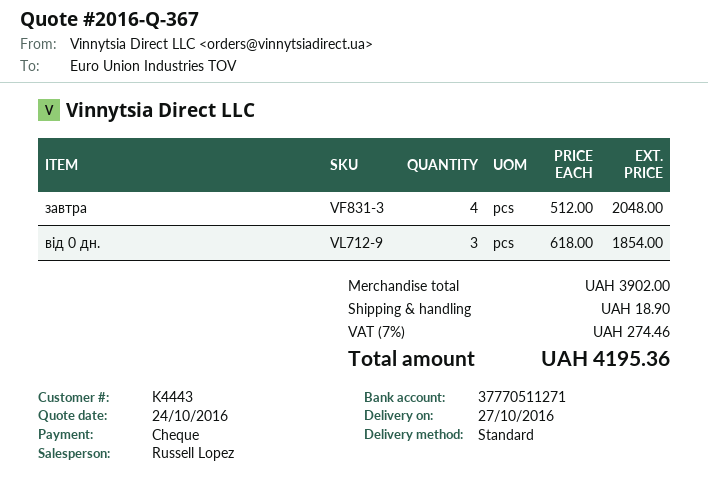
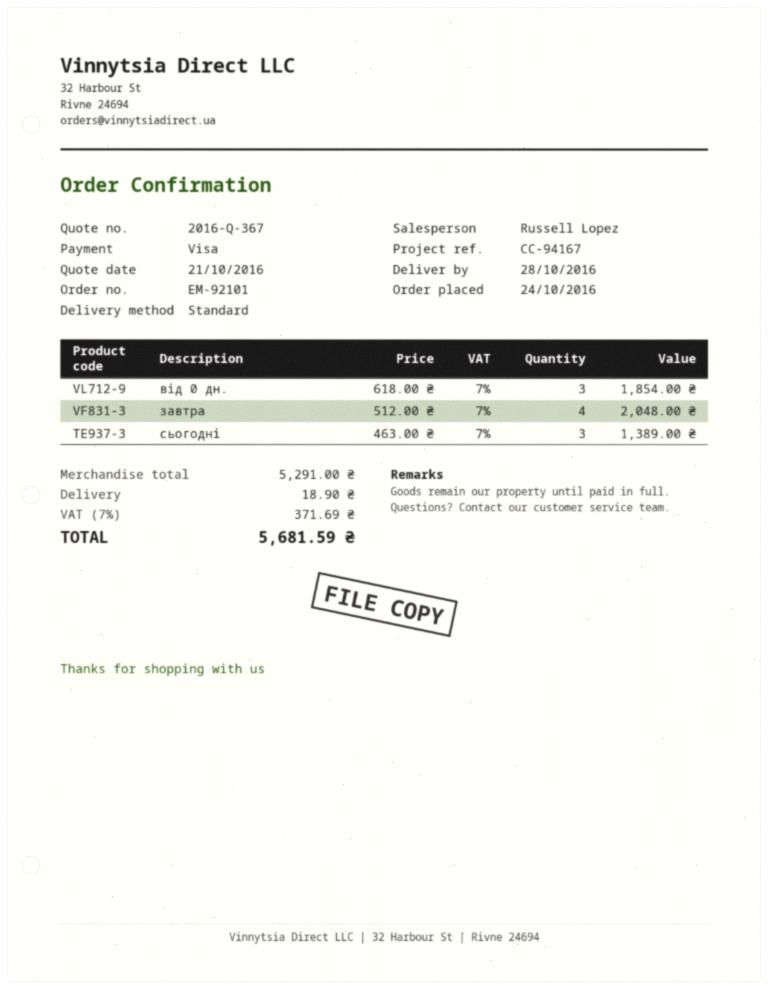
quote date: 2016-10-24 -> 2016-10-21
delivery date: 2016-10-27 -> 2016-10-28
payment method: cheque -> Visa
сьогодні: none -> 3 x 463.00 = 1389.00
subtotal: 3902.00 -> 5291.00
tax: 7% = 274.46 -> 7% = 371.69
total: 4195.36 -> 5681.59

